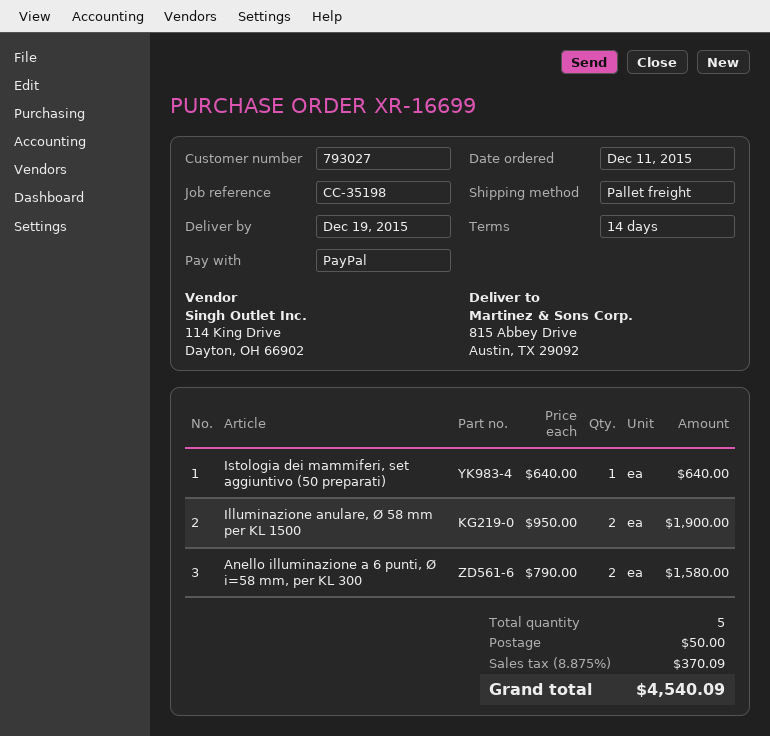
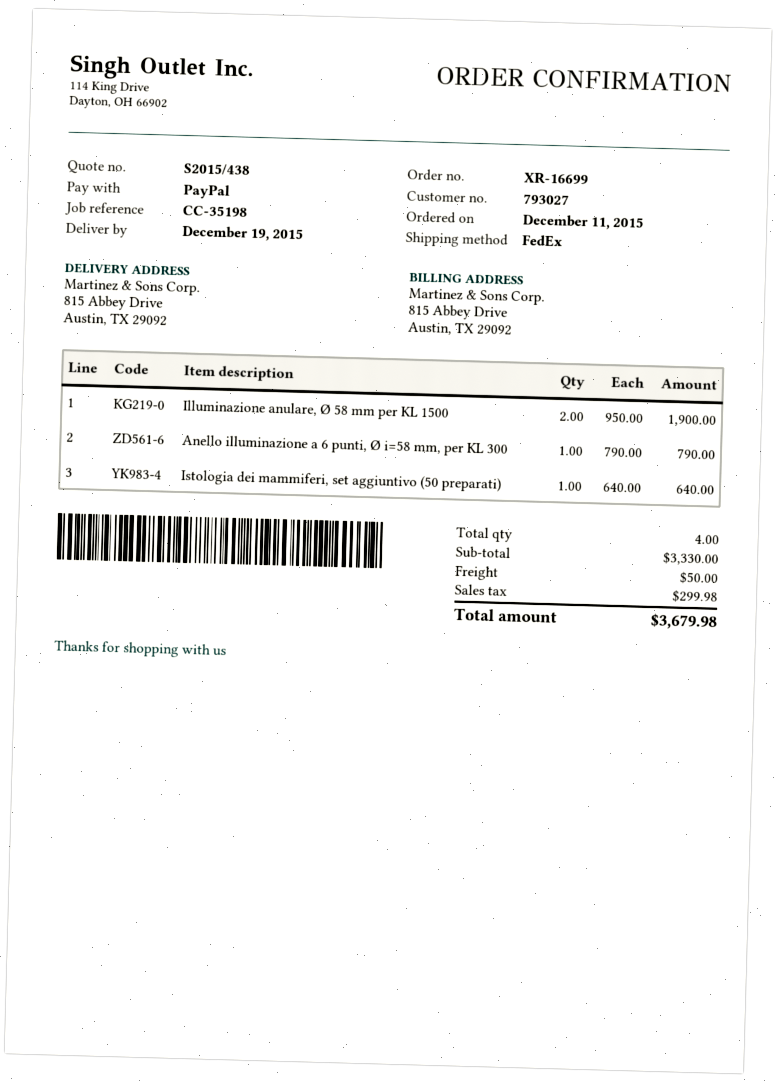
shipping method: pallet freight -> FedEx
Anello illuminazione a 6 punti, Ø i=58 mm, per KL 300: 2 x 790.00 = 1580.00 -> 1 x 790.00 = 790.00
total quantity: 5 -> 4
tax: 370.09 -> 299.98
total: 4540.09 -> 3679.98

